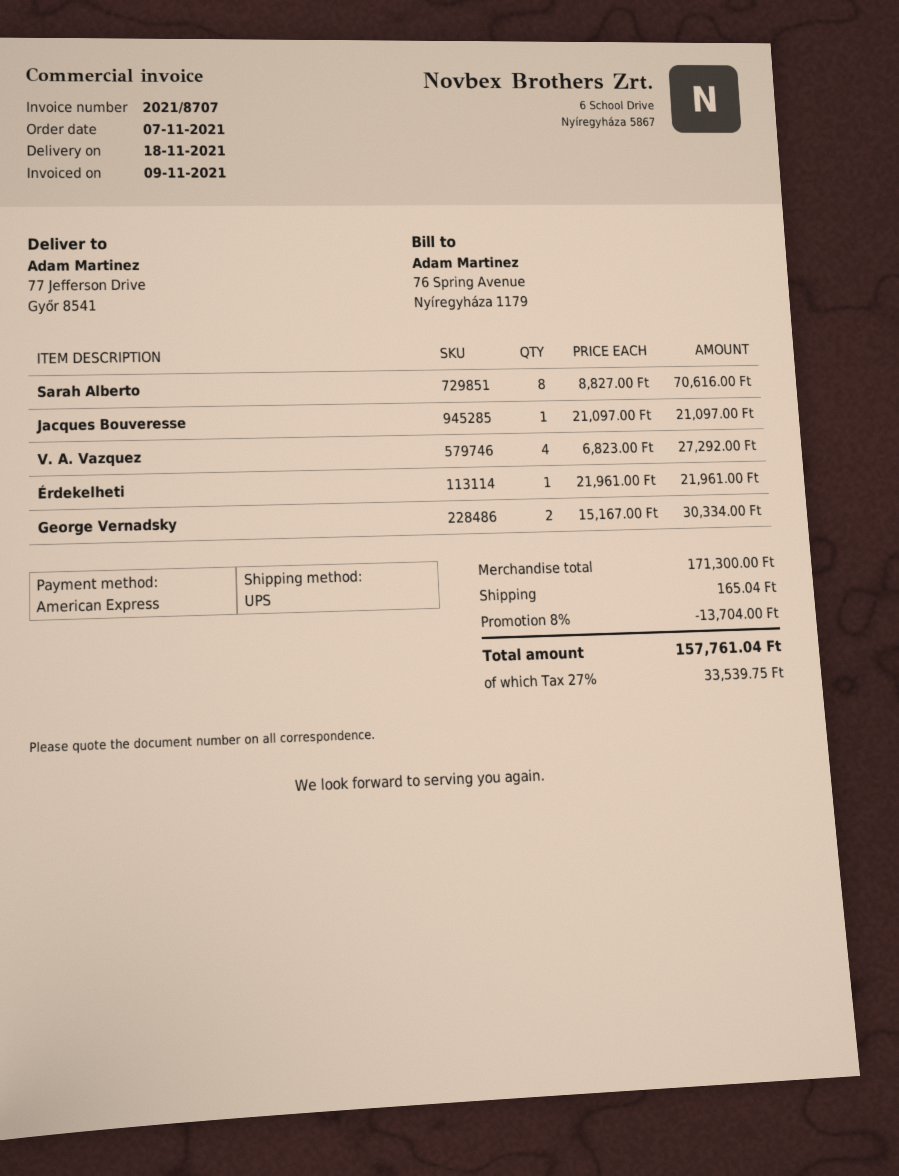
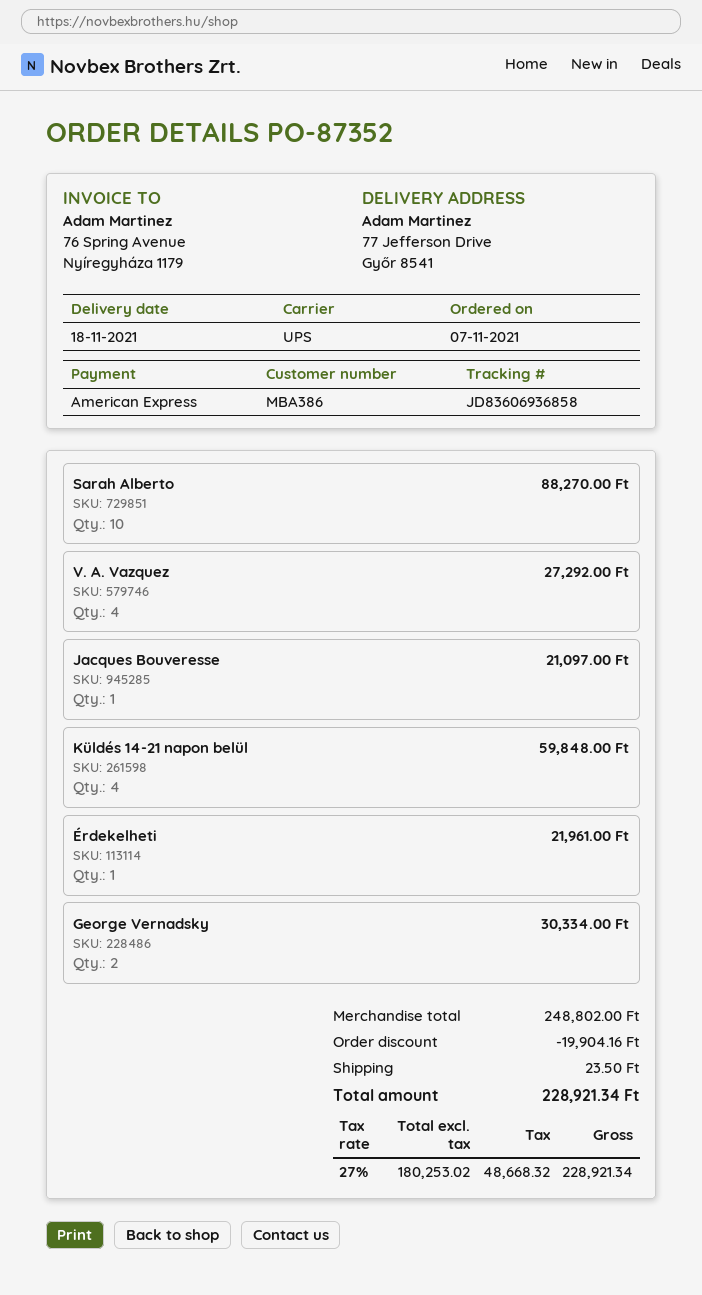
Sarah Alberto: 8 for 70616.00 -> 10 for 88270.00
Küldés 14-21 napon belül: none -> 4 for 59848.00
subtotal: 171300.00 -> 248802.00
discount: 13704.00 -> 19904.16
shipping: 165.04 -> 23.50
tax: 27% = 33539.75 -> 27% = 48668.32
total: 157761.04 -> 228921.34

